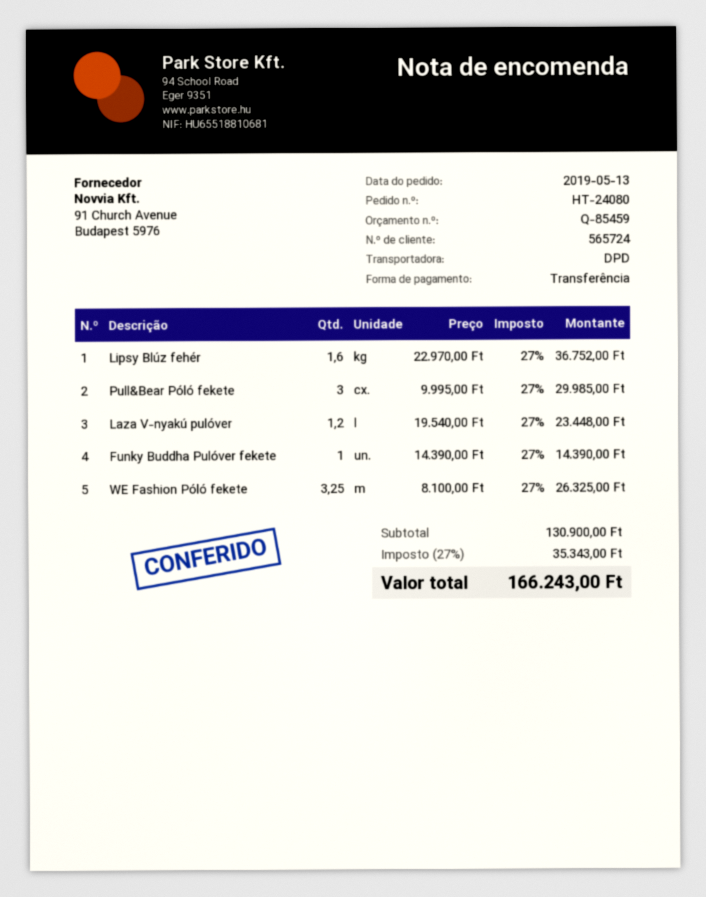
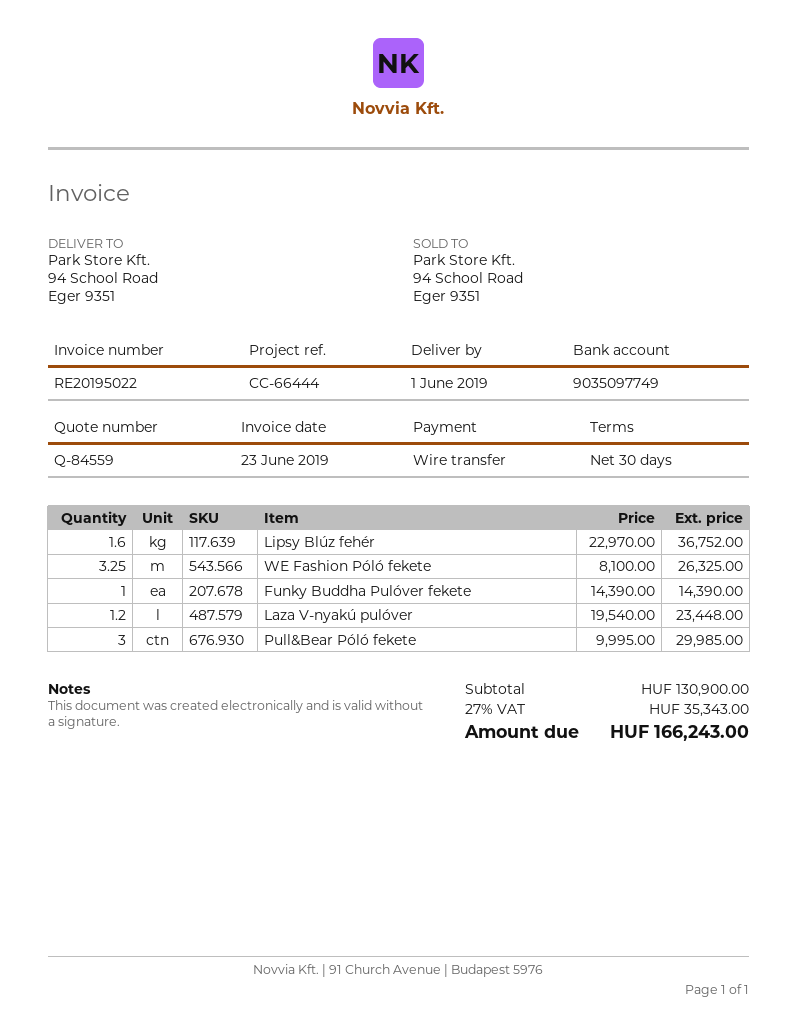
quote number: Q-85459 -> Q-84559

